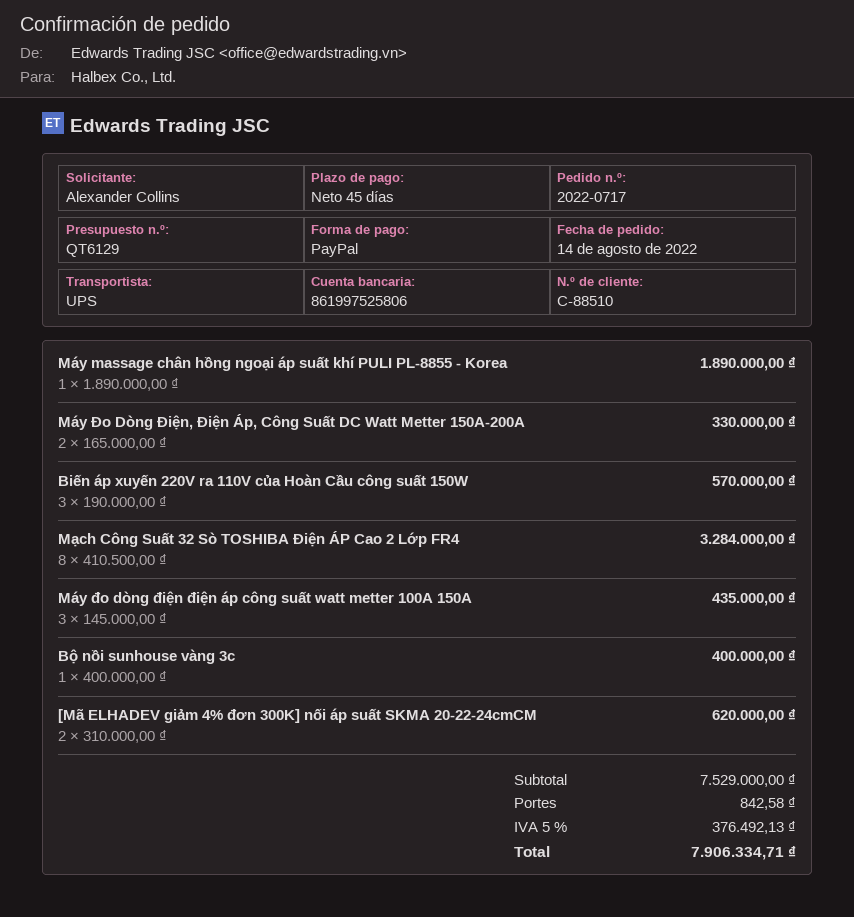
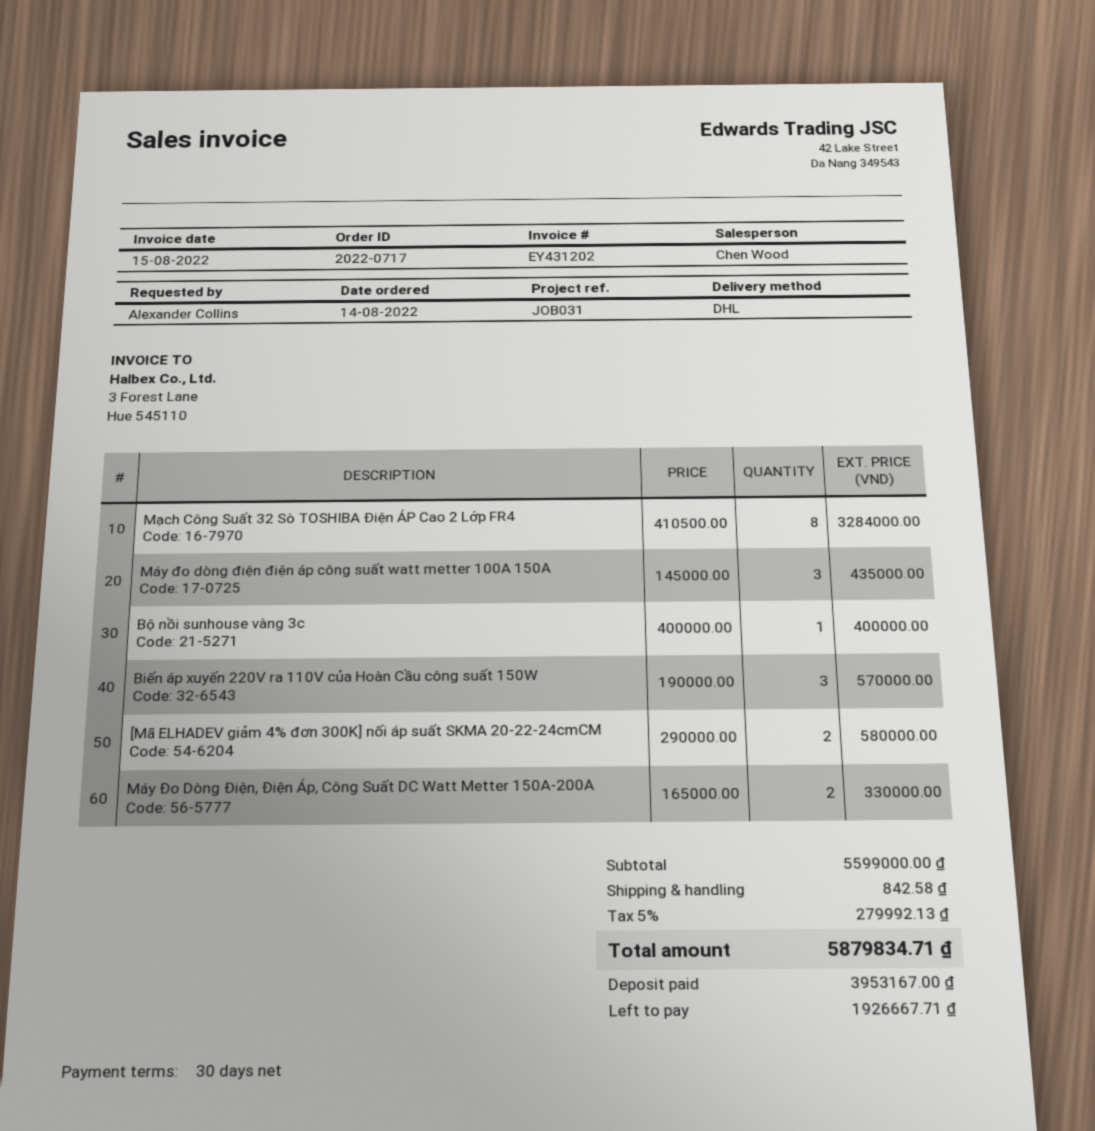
payment terms: 45 days -> 30 days
shipping method: UPS -> DHL
Máy massage chân hồng ngoại áp suất khí PULI PL-8855 - Korea: 1 x 1890000.00 = 1890000.00 -> none
[Mã ELHADEV giảm 4% đơn 300K] nối áp suất SKMA 20-22-24cmCM: 2 x 310000.00 = 620000.00 -> 2 x 290000.00 = 580000.00
subtotal: 7529000.00 -> 5599000.00
tax: 5% = 376492.13 -> 5% = 279992.13
total: 7906334.71 -> 5879834.71

